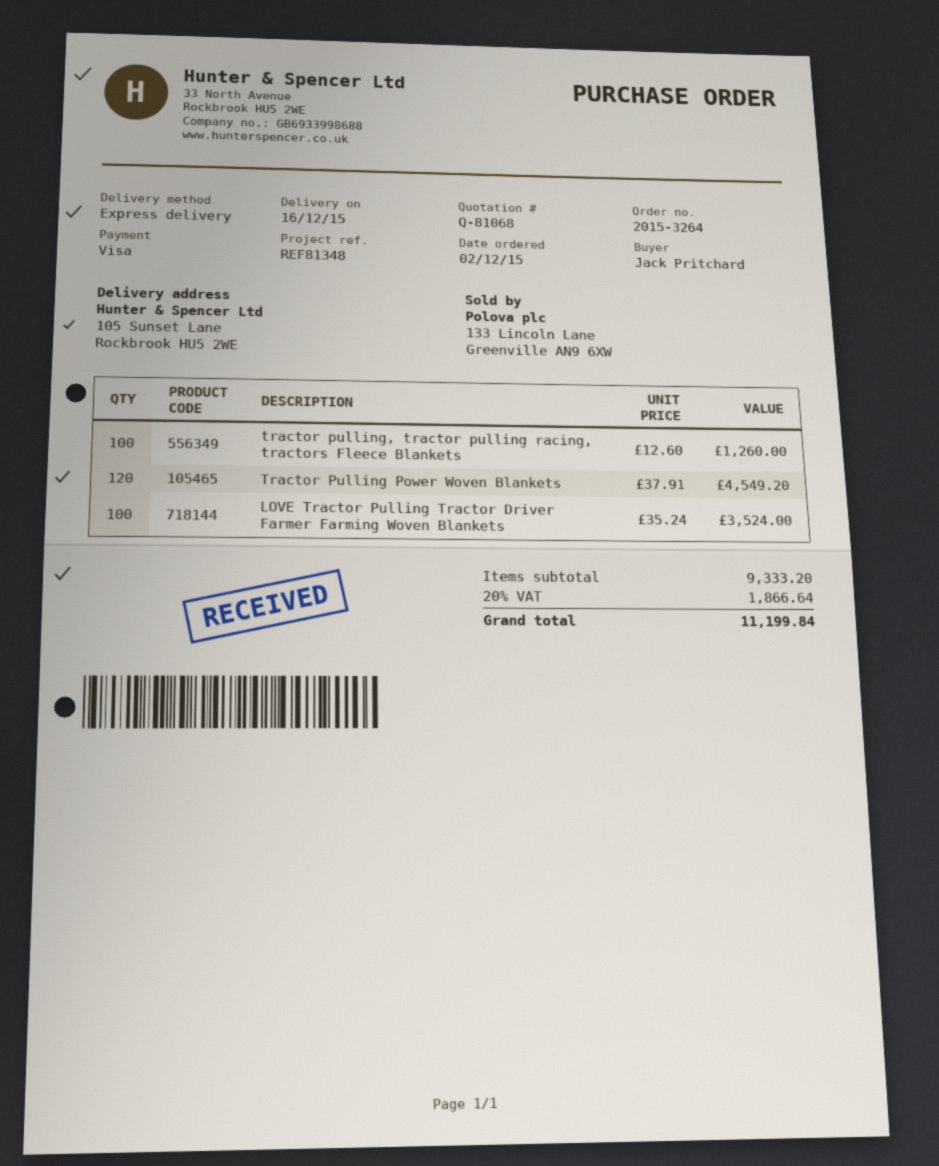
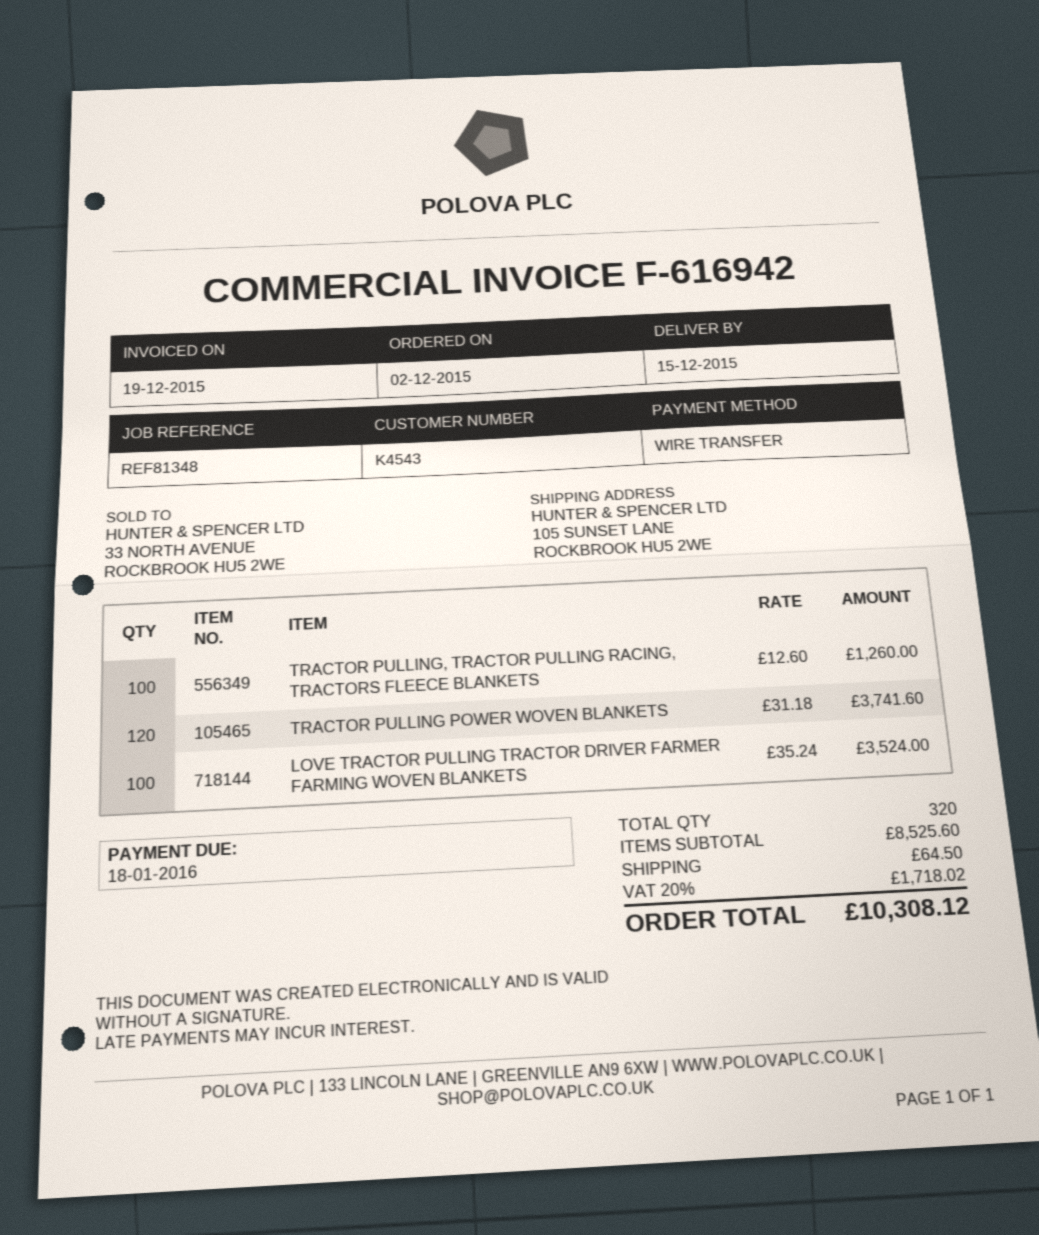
delivery date: 2015-12-16 -> 2015-12-15
payment method: Visa -> bank transfer
Tractor Pulling Power Woven Blankets: 120 x 37.91 = 4549.20 -> 120 x 31.18 = 3741.60
subtotal: 9333.20 -> 8525.60
shipping: none -> 64.50
tax: 20% = 1866.64 -> 20% = 1718.02
total: 11199.84 -> 10308.12

